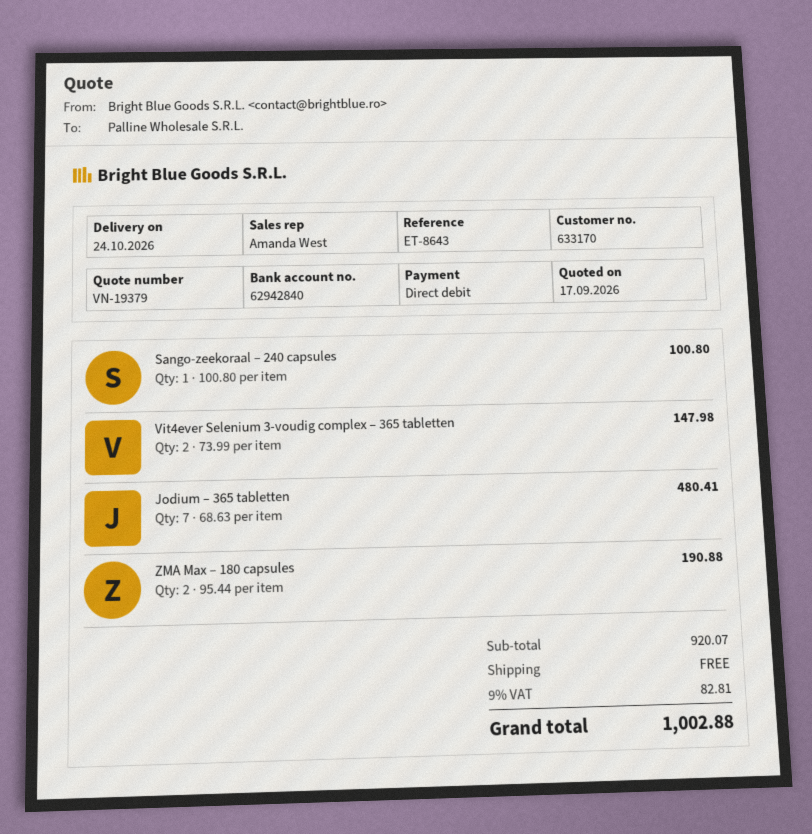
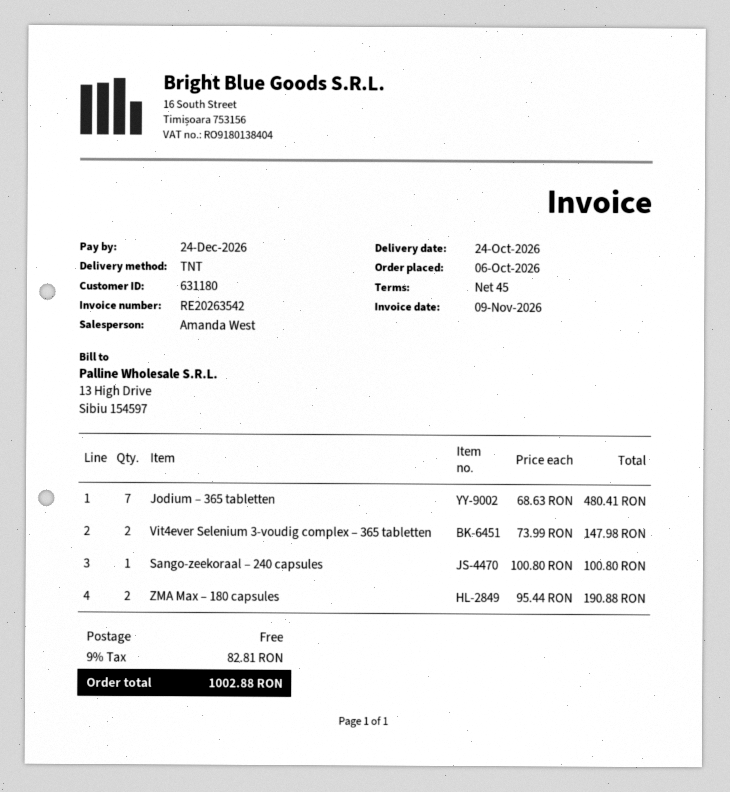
customer number: 633170 -> 631180

